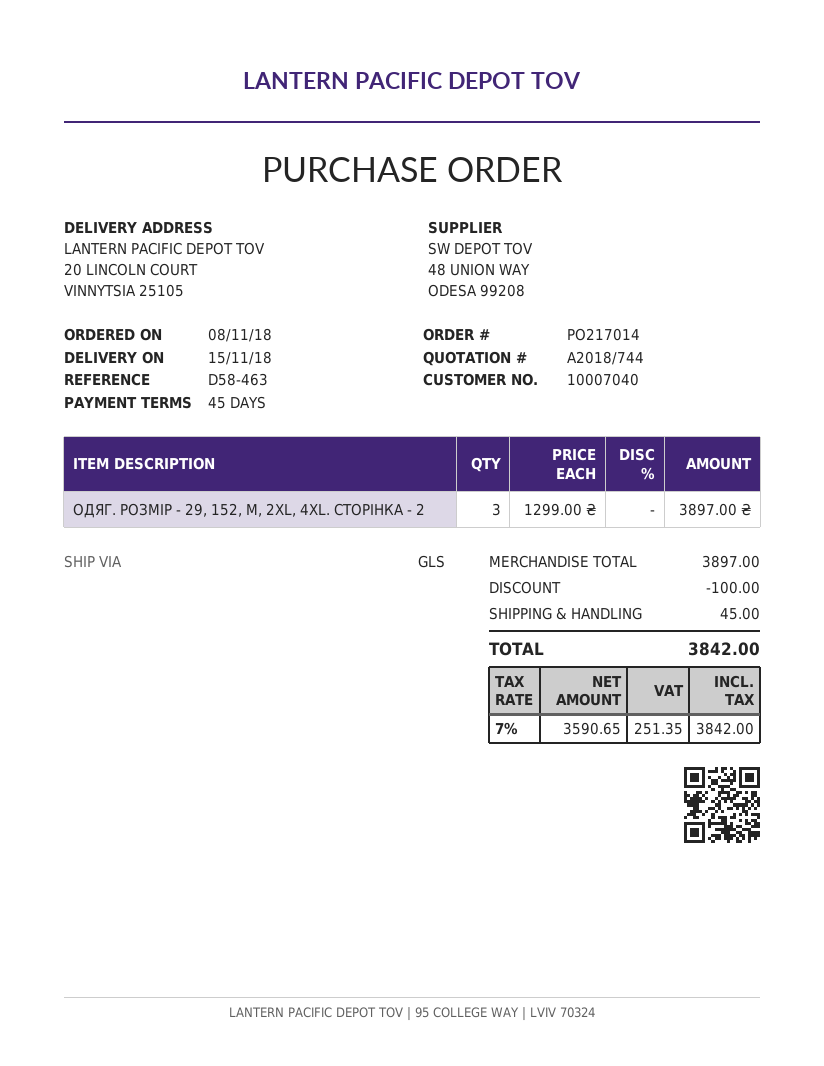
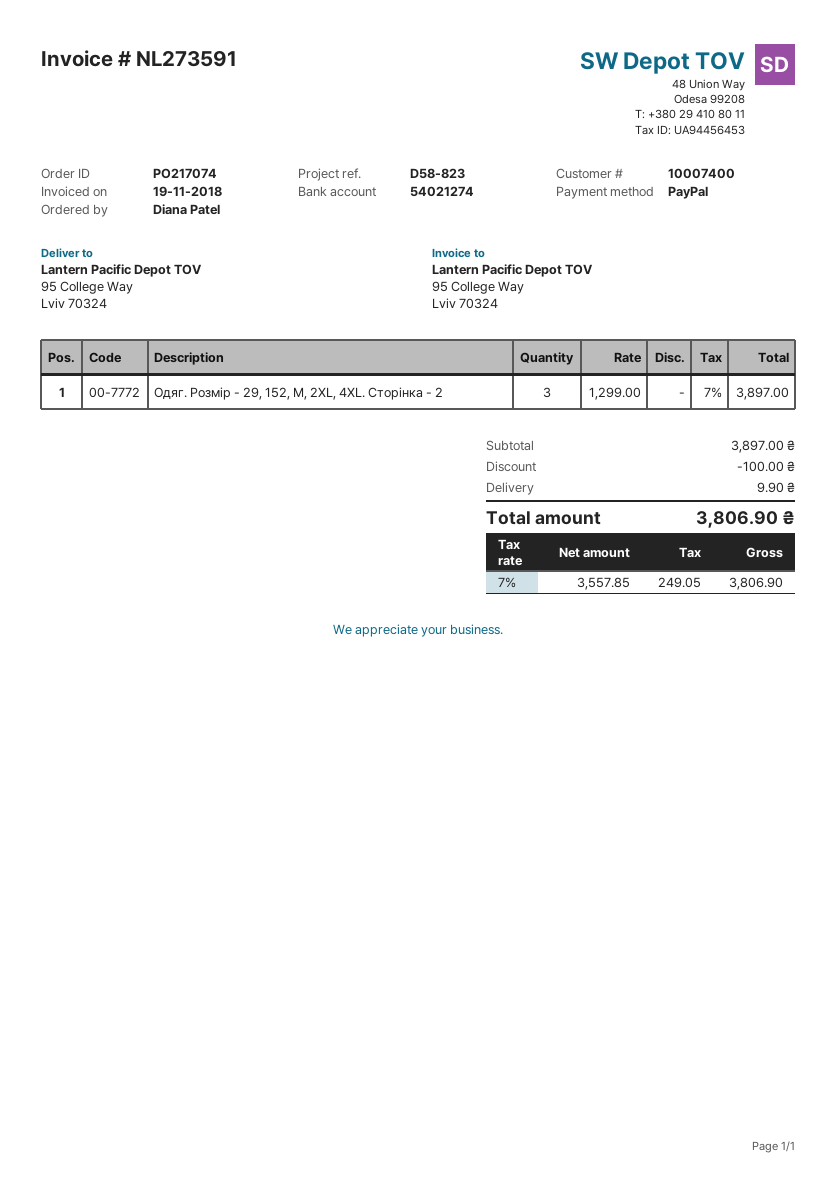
order number: PO217014 -> PO217074
customer number: 10007040 -> 10007400
reference: D58-463 -> D58-823
ship to: 20 LINCOLN COURT, VINNYTSIA 25105 -> 95 College Way, Lviv 70324
shipping: 45.00 -> 9.90
net: 3590.65 -> 3557.85
tax: 7% = 251.35 -> 7% = 249.05
total: 3842.00 -> 3806.90

